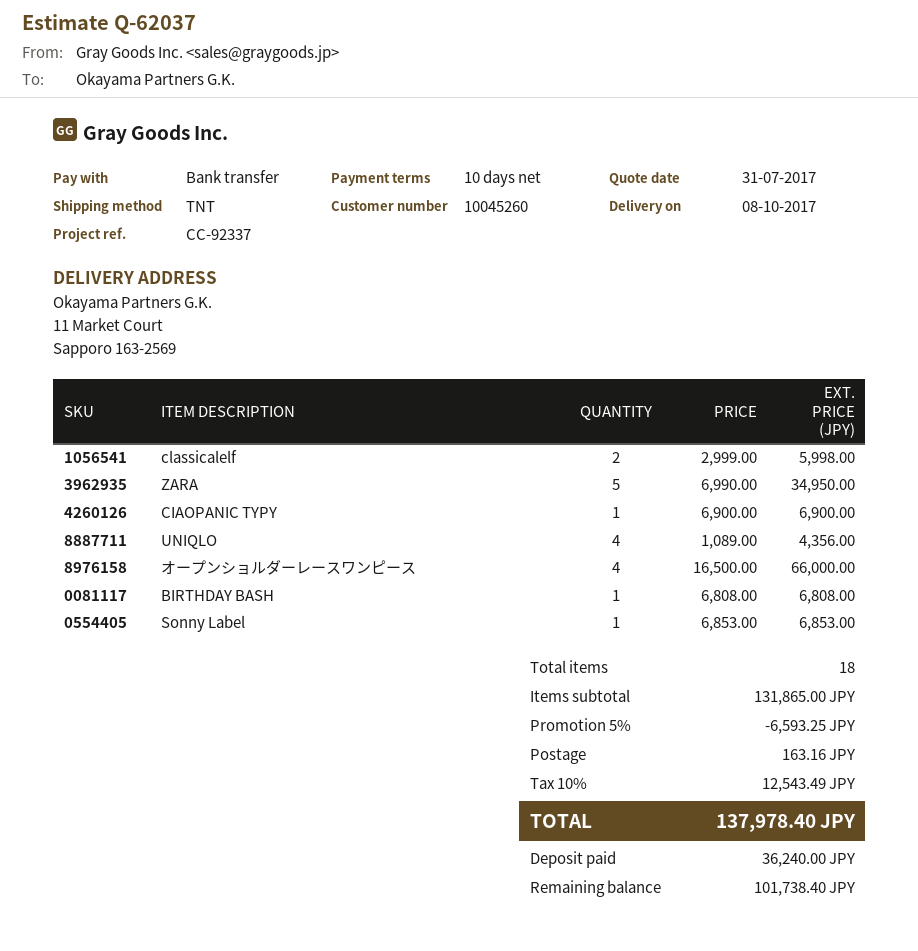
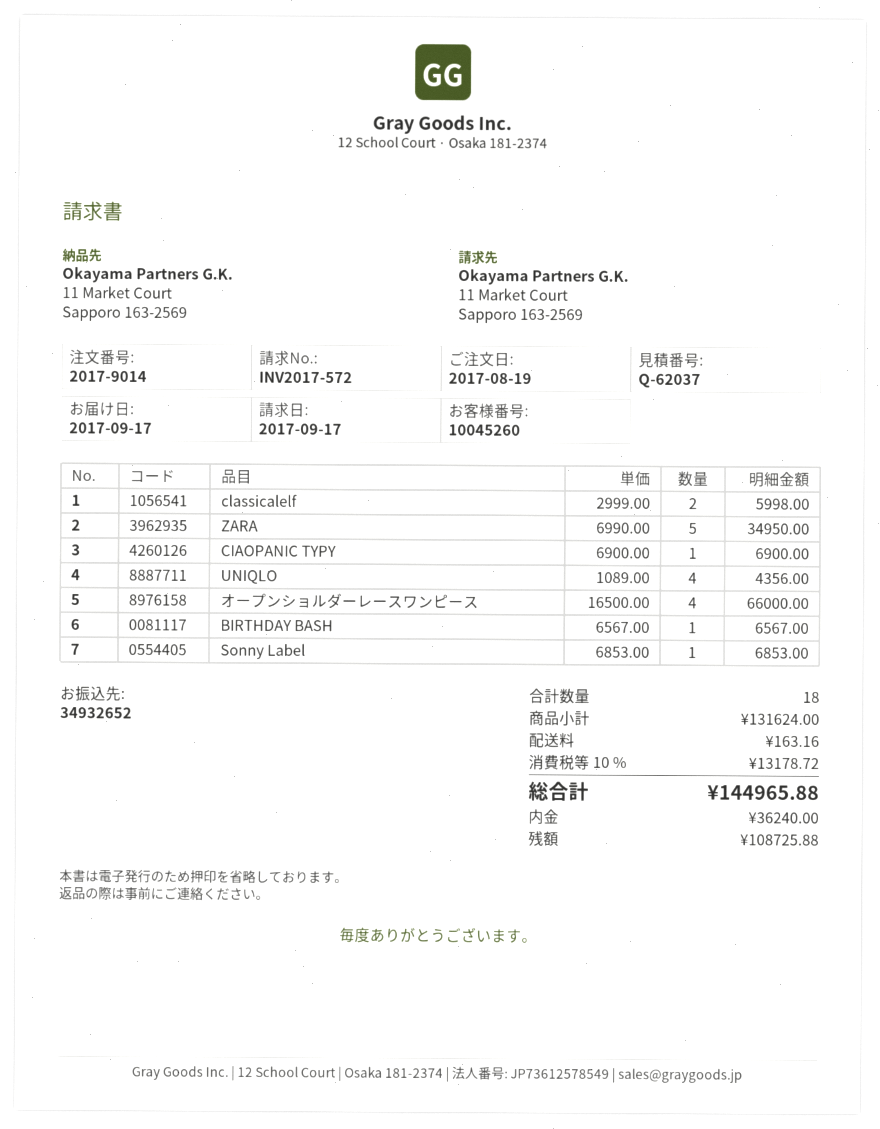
delivery date: 2017-10-08 -> 2017-09-17
BIRTHDAY BASH: 1 x 6808.00 = 6808.00 -> 1 x 6567.00 = 6567.00
subtotal: 131865.00 -> 131624.00
discount: 5% = 6593.25 -> none
tax: 10% = 12543.49 -> 10% = 13178.72
total: 137978.40 -> 144965.88
balance: 101738.40 -> 108725.88

